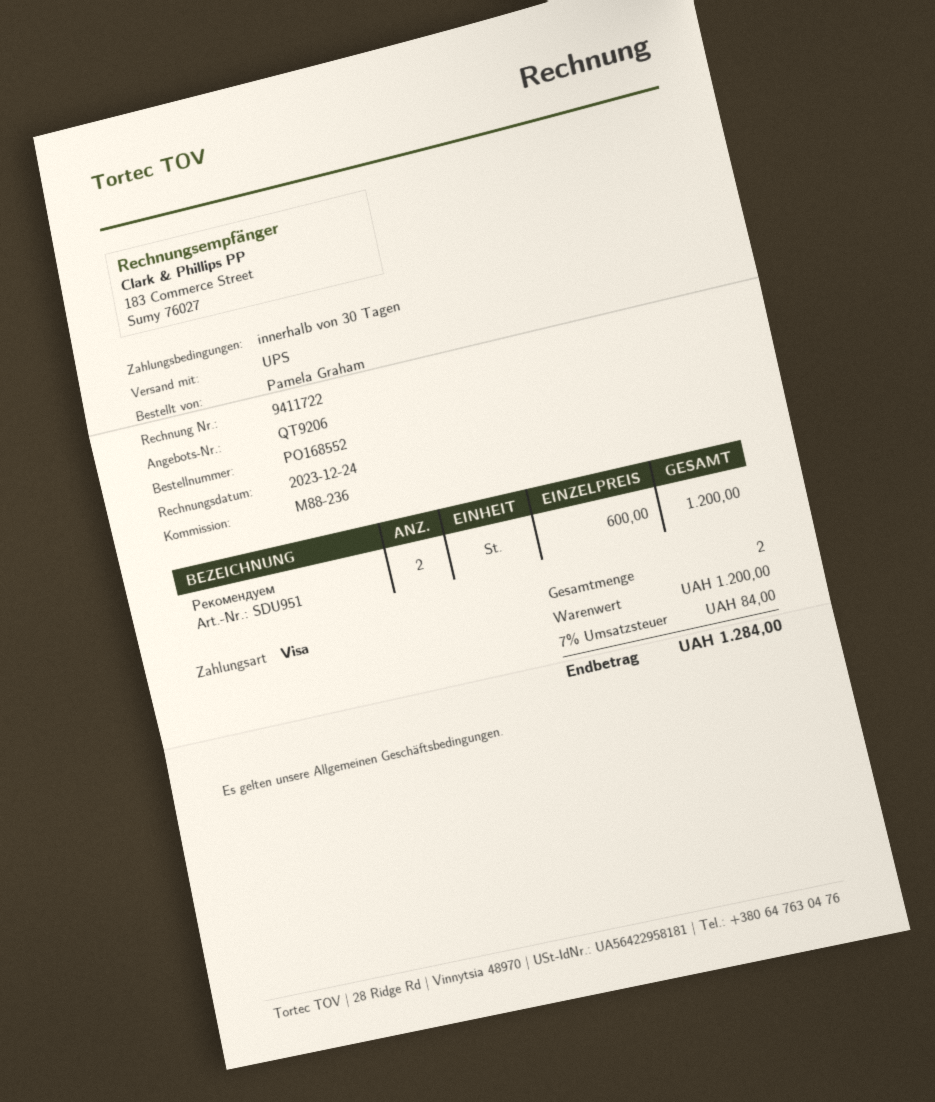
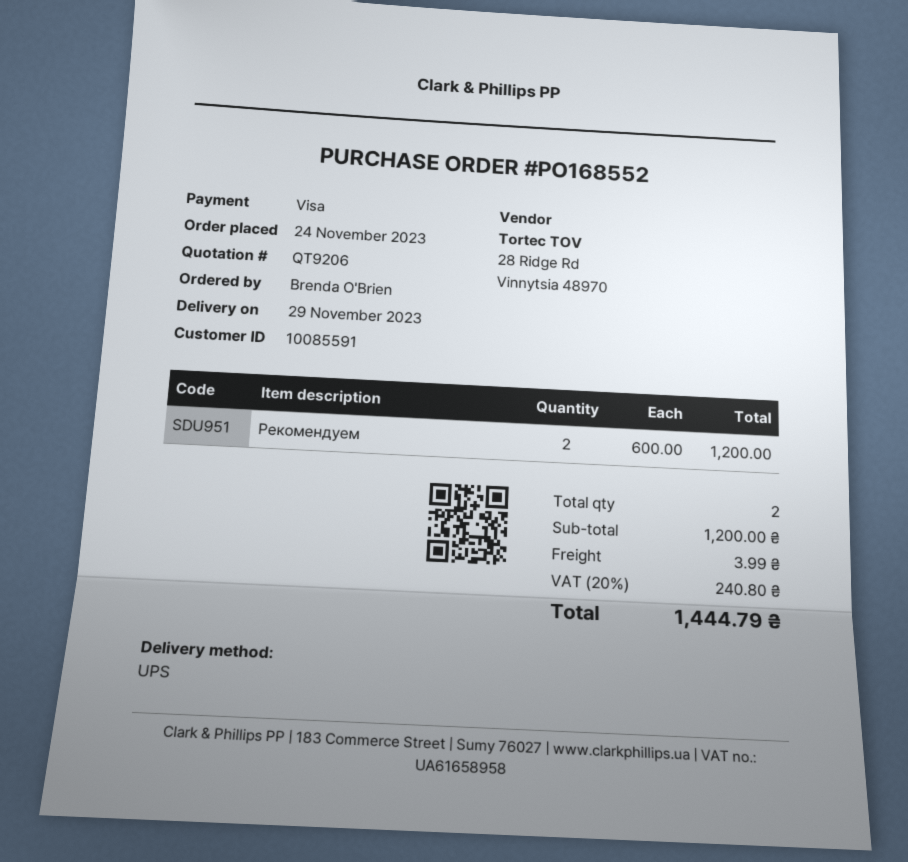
ordered by: Pamela Graham -> Brenda O'Brien
shipping: none -> 3.99
tax: 7% = 84.00 -> 20% = 240.80
total: 1284.00 -> 1444.79

